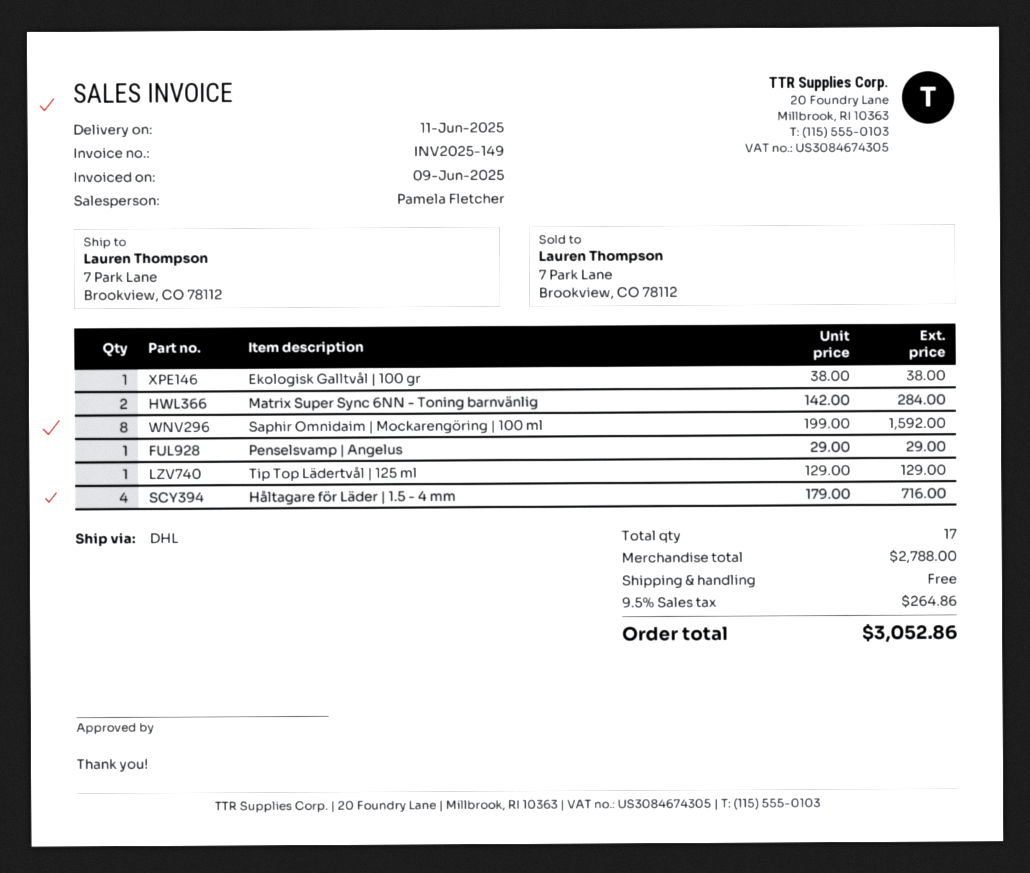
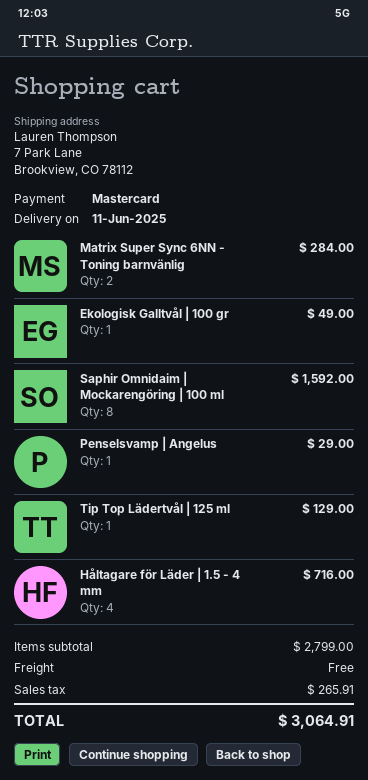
Ekologisk Galltvål | 100 gr: 1 for 38.00 -> 1 for 49.00
subtotal: 2788.00 -> 2799.00
tax: 264.86 -> 265.91
total: 3052.86 -> 3064.91

